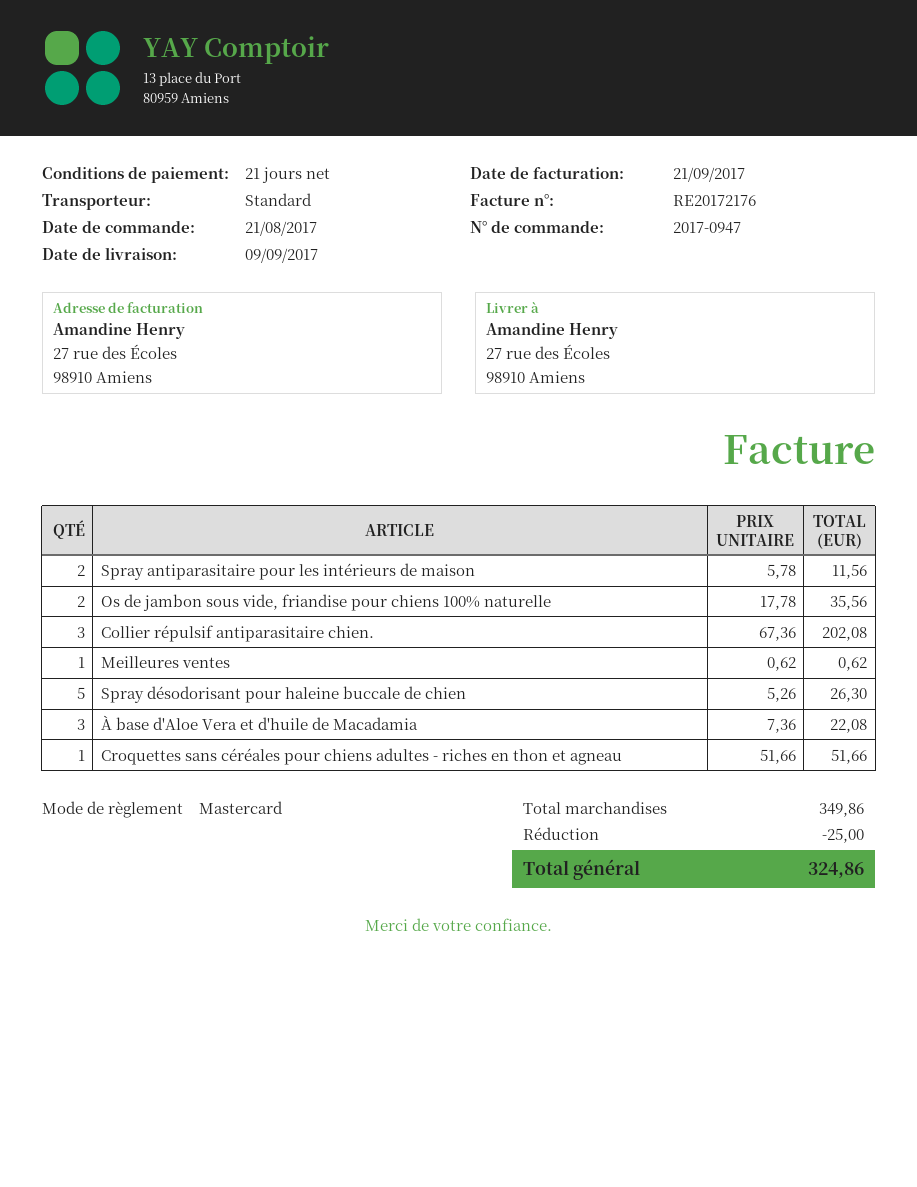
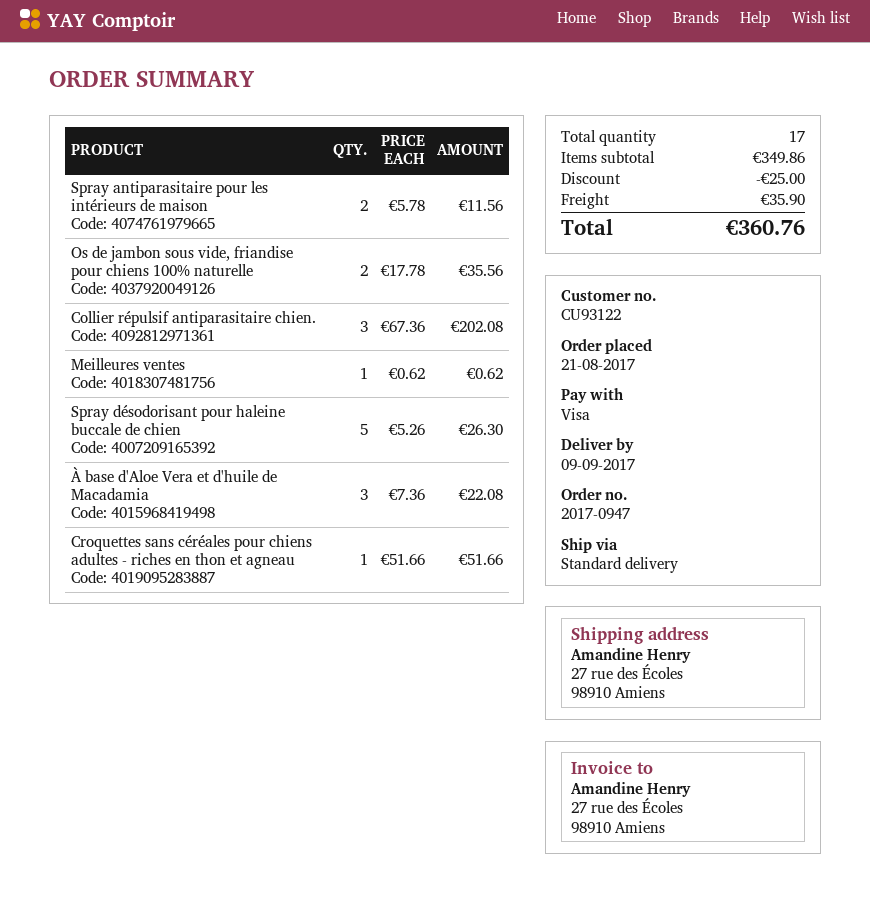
payment method: Mastercard -> Visa
shipping: none -> 35.90
total: 324.86 -> 360.76

